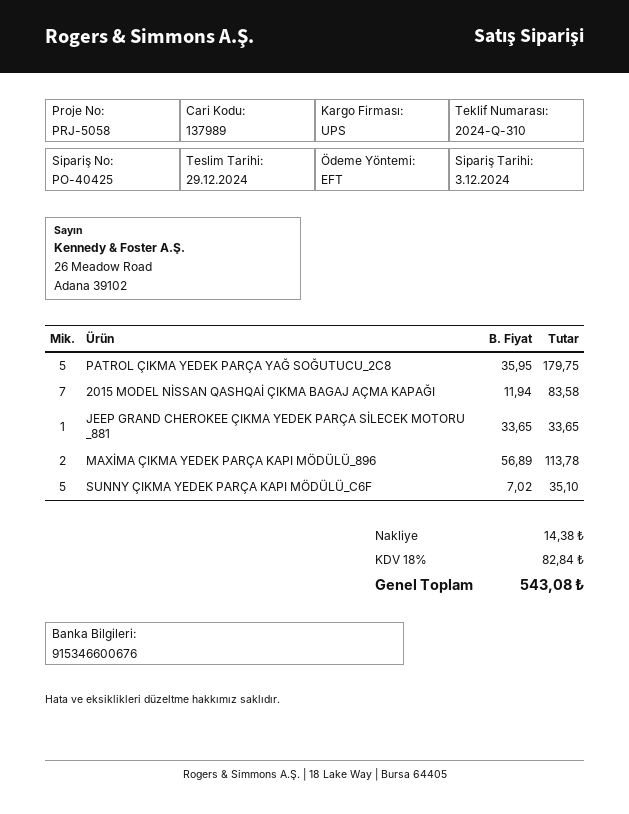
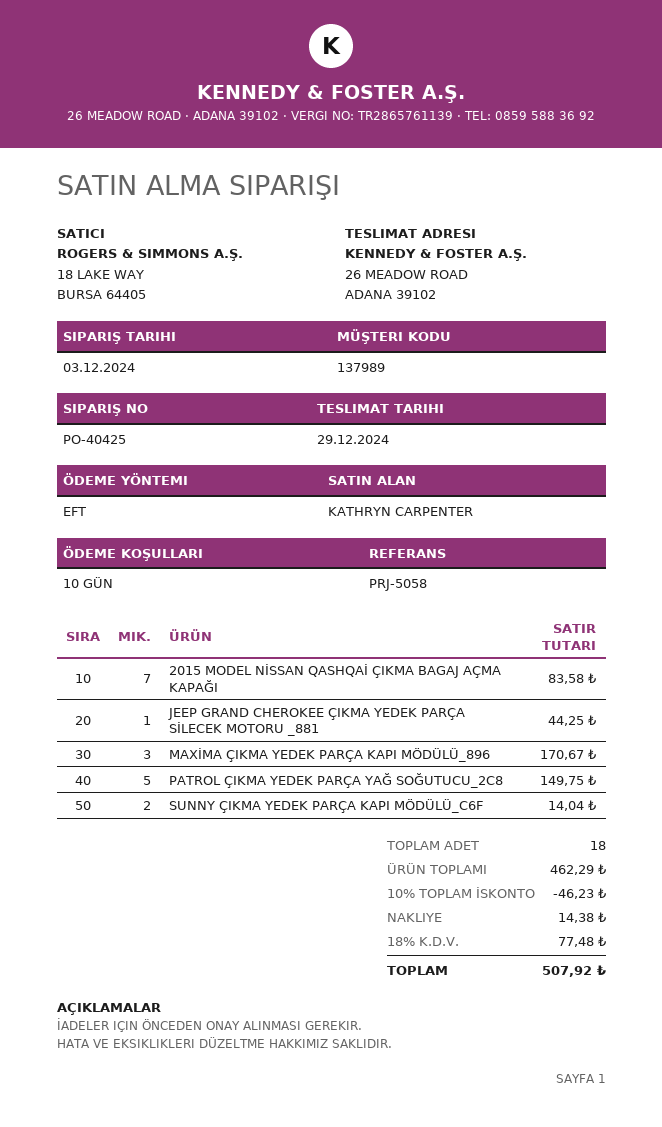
PATROL ÇIKMA YEDEK PARÇA YAĞ SOĞUTUCU_2C8: 5 for 179.75 -> 5 for 149.75
JEEP GRAND CHEROKEE ÇIKMA YEDEK PARÇA SİLECEK MOTORU _881: 1 for 33.65 -> 1 for 44.25
MAXİMA ÇIKMA YEDEK PARÇA KAPI MÖDÜLÜ_896: 2 for 113.78 -> 3 for 170.67
SUNNY ÇIKMA YEDEK PARÇA KAPI MÖDÜLÜ_C6F: 5 for 35.10 -> 2 for 14.04
discount: none -> 10% = 46.23
tax: 18% = 82.84 -> 18% = 77.48
total: 543.08 -> 507.92

